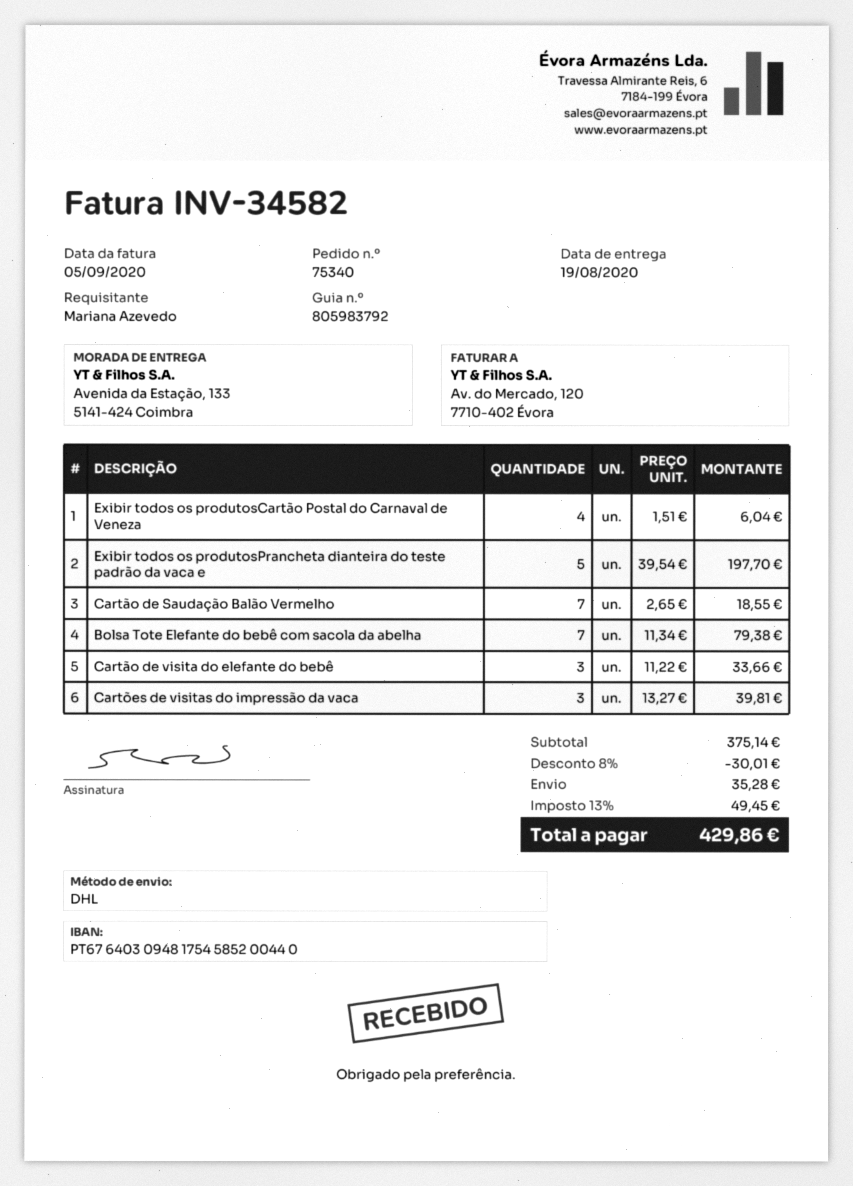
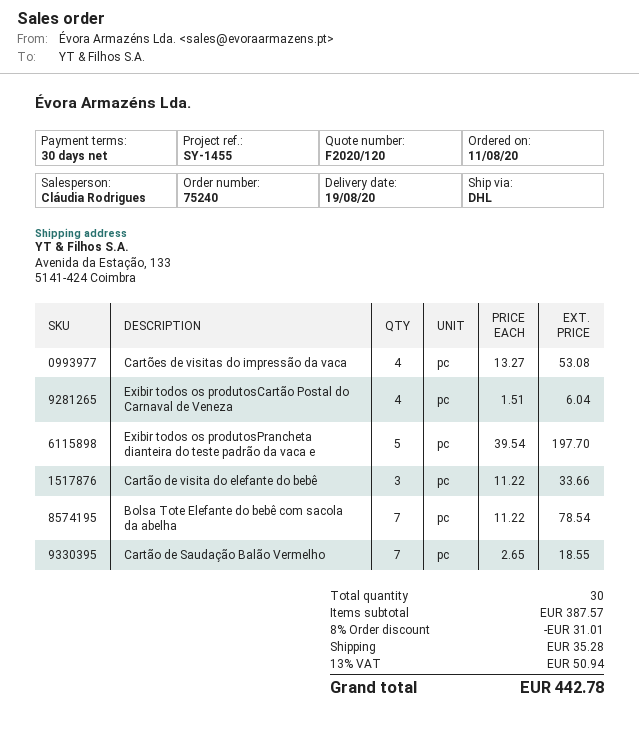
order number: 75340 -> 75240
Bolsa Tote Elefante do bebê com sacola da abelha: 7 x 11.34 = 79.38 -> 7 x 11.22 = 78.54
Cartões de visitas do impressão da vaca: 3 x 13.27 = 39.81 -> 4 x 13.27 = 53.08
subtotal: 375.14 -> 387.57
discount: 8% = 30.01 -> 8% = 31.01
tax: 13% = 49.45 -> 13% = 50.94
total: 429.86 -> 442.78

